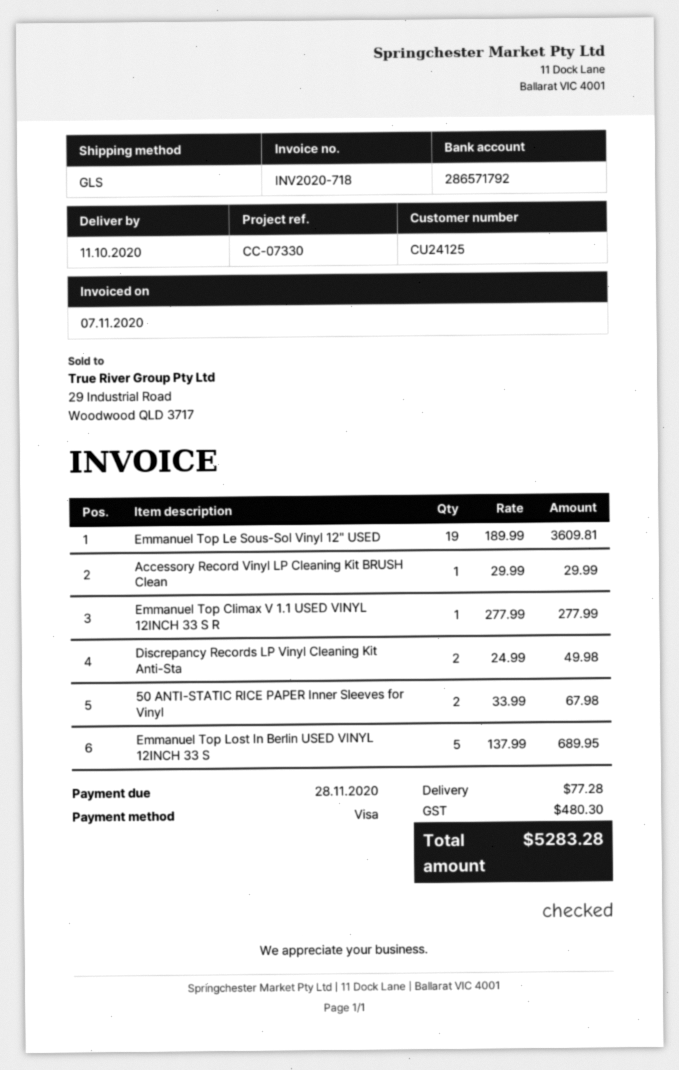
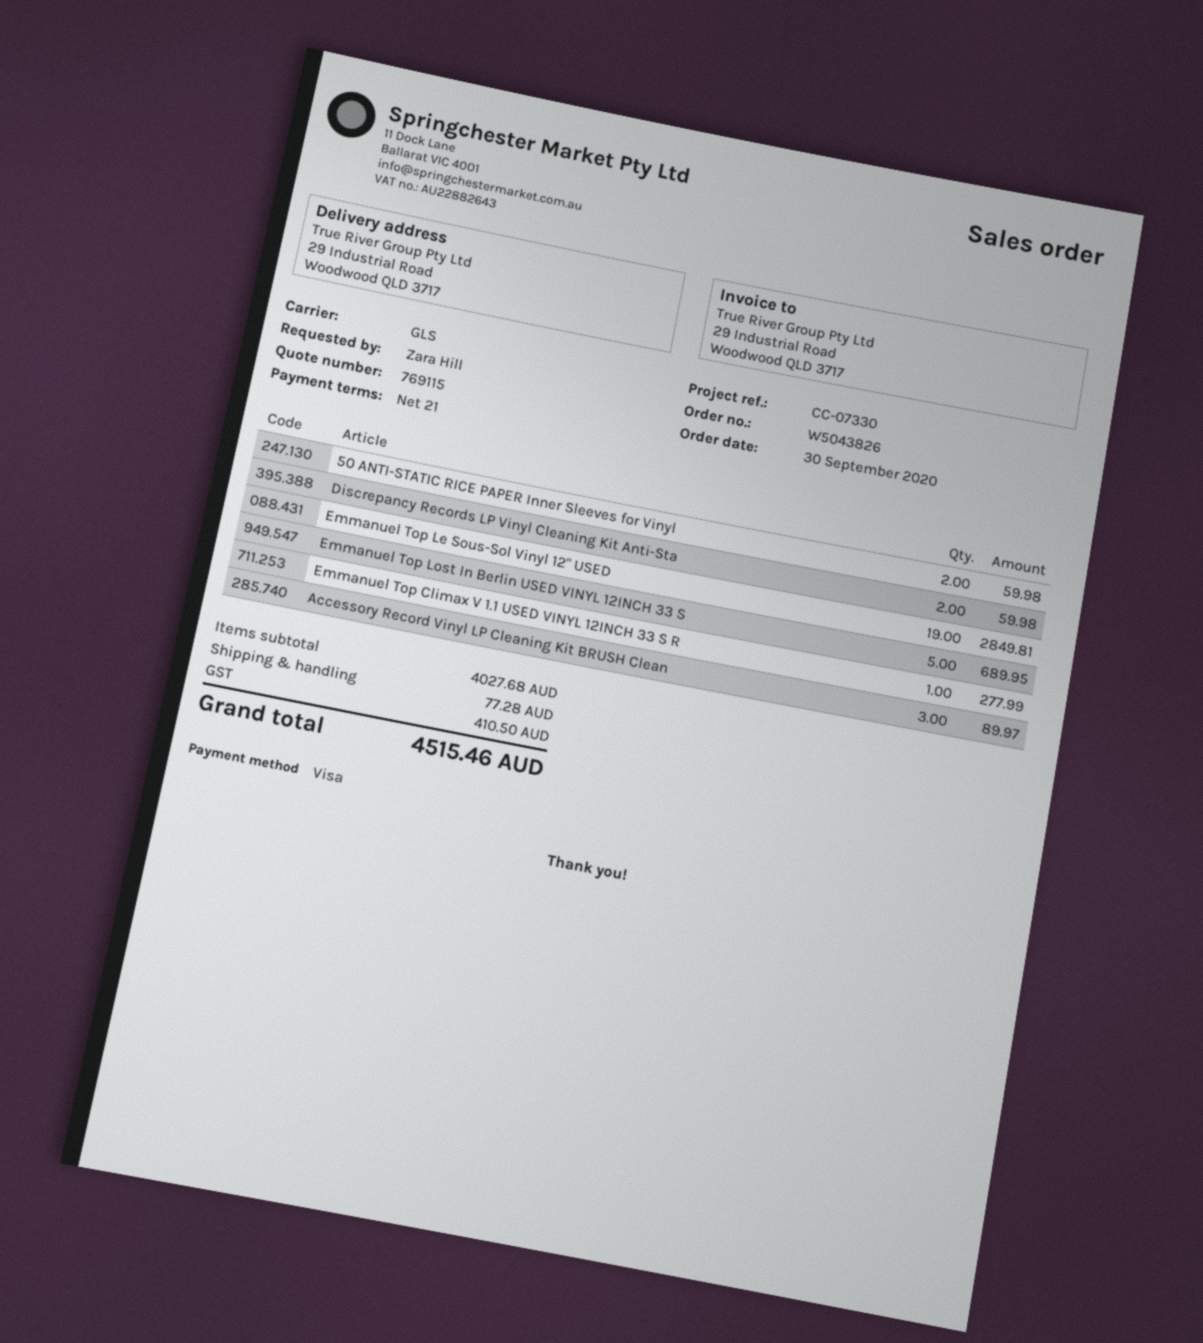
Emmanuel Top Le Sous-Sol Vinyl 12" USED: 19 for 3609.81 -> 19 for 2849.81
Accessory Record Vinyl LP Cleaning Kit BRUSH Clean: 1 for 29.99 -> 3 for 89.97
Discrepancy Records LP Vinyl Cleaning Kit Anti-Sta: 2 for 49.98 -> 2 for 59.98
50 ANTI-STATIC RICE PAPER Inner Sleeves for Vinyl: 2 for 67.98 -> 2 for 59.98
tax: 480.30 -> 410.50
total: 5283.28 -> 4515.46

